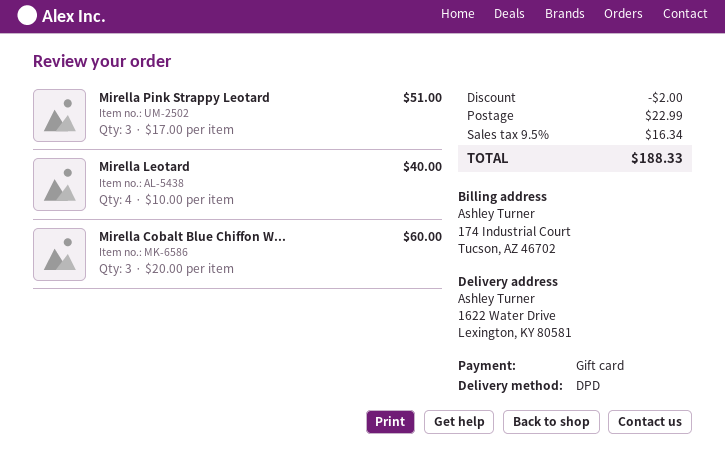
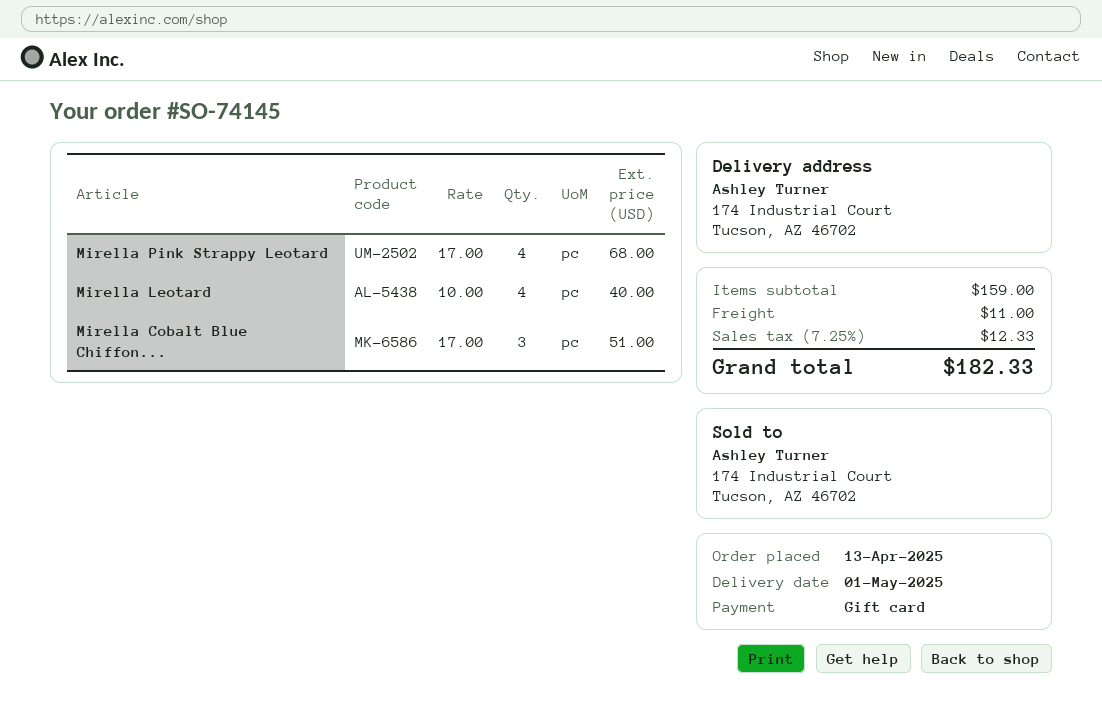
ship to: 1622 Water Drive, Lexington, KY 80581 -> 174 Industrial Court, Tucson, AZ 46702
Mirella Pink Strappy Leotard: 3 x 17.00 = 51.00 -> 4 x 17.00 = 68.00
Mirella Cobalt Blue Chiffon W...: 3 x 20.00 = 60.00 -> 3 x 17.00 = 51.00
discount: 2.00 -> none
shipping: 22.99 -> 11.00
tax: 9.5% = 16.34 -> 7.25% = 12.33
total: 188.33 -> 182.33

